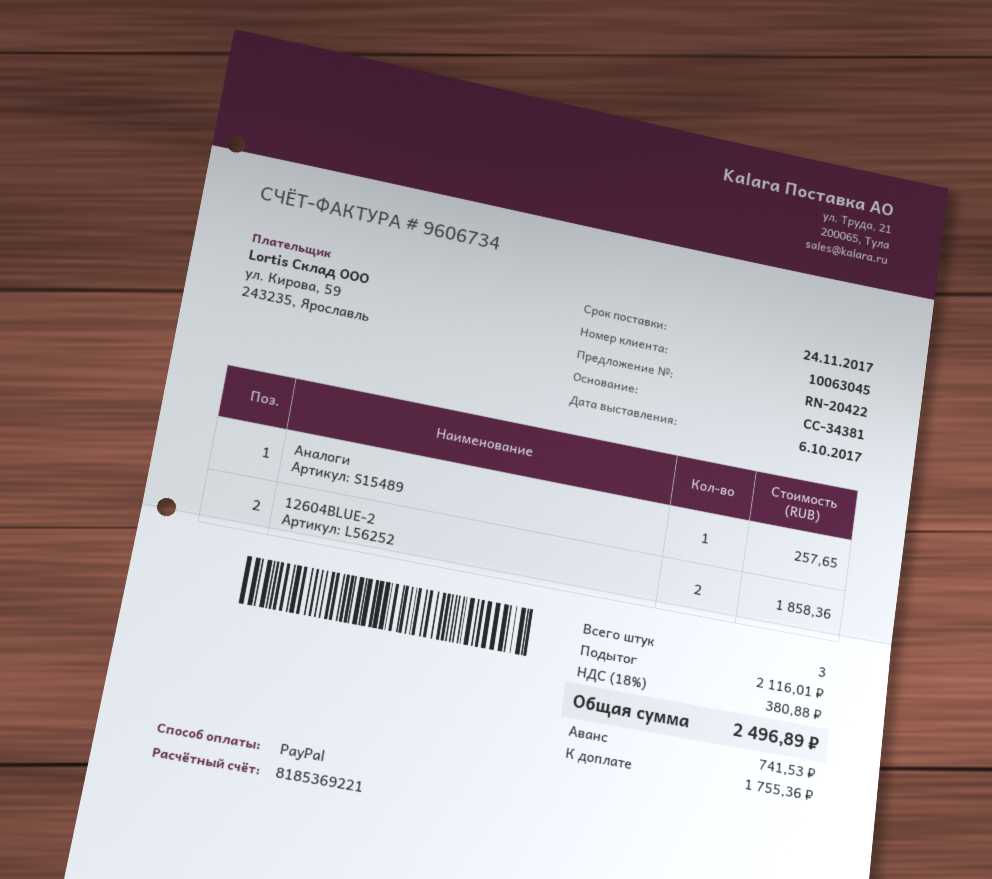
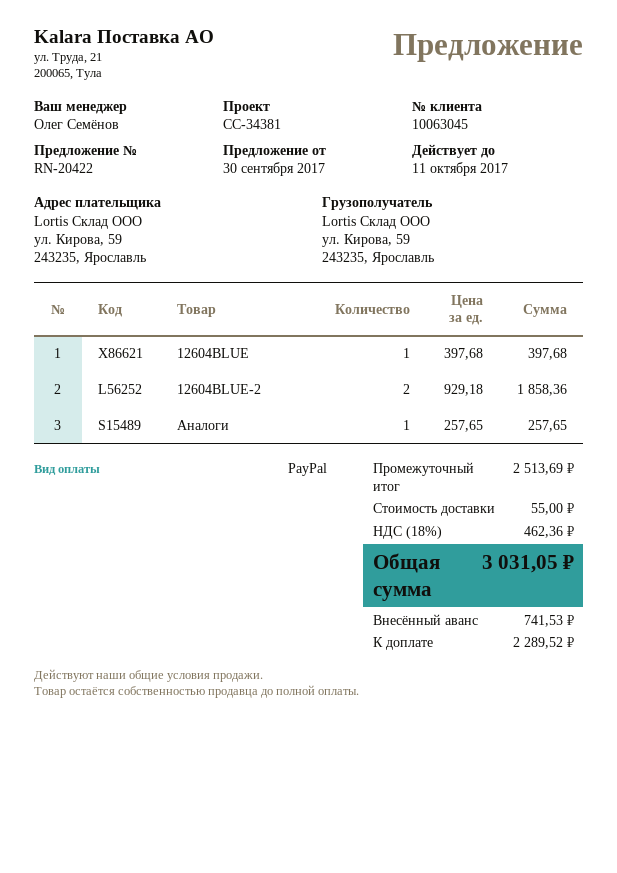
12604BLUE: none -> 1 for 397.68
subtotal: 2116.01 -> 2513.69
shipping: none -> 55.00
tax: 18% = 380.88 -> 18% = 462.36
total: 2496.89 -> 3031.05
balance: 1755.36 -> 2289.52

